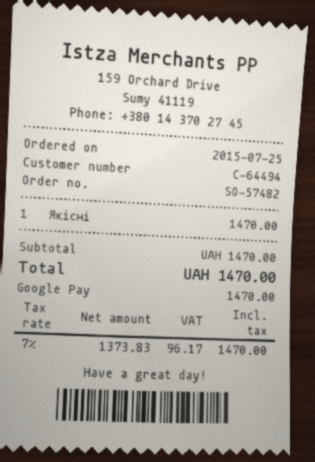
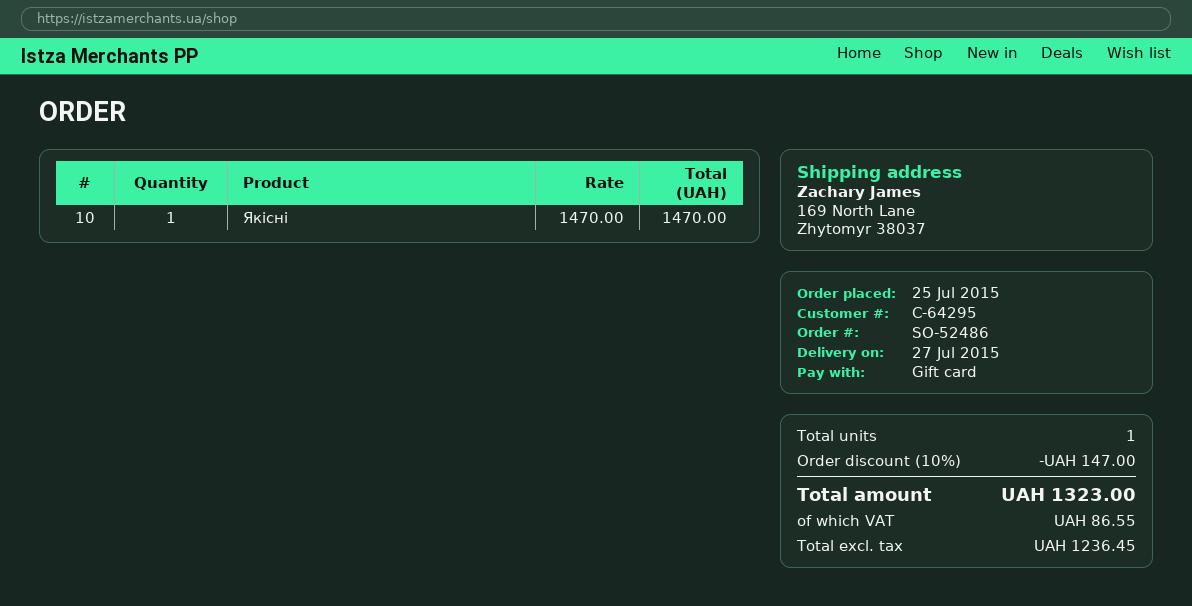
order number: SO-57482 -> SO-52486
customer number: C-64494 -> C-64295
payment method: Google Pay -> gift card
discount: none -> 10% = 147.00
net: 1373.83 -> 1236.45
tax: 96.17 -> 86.55
total: 1470.00 -> 1323.00

